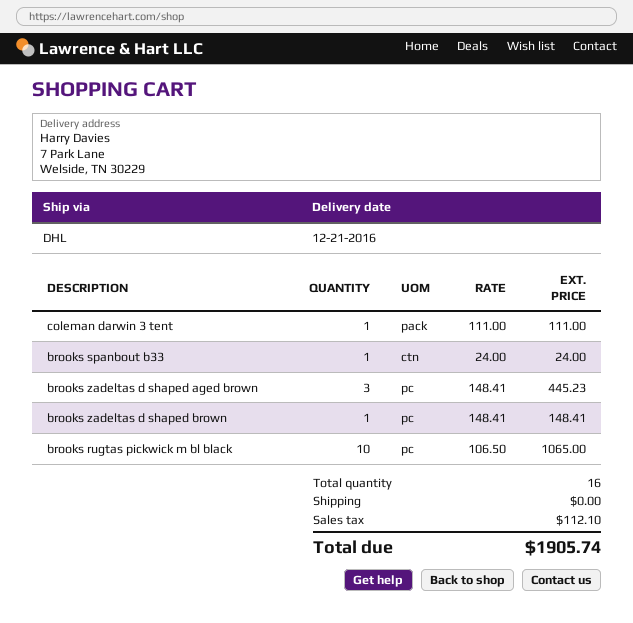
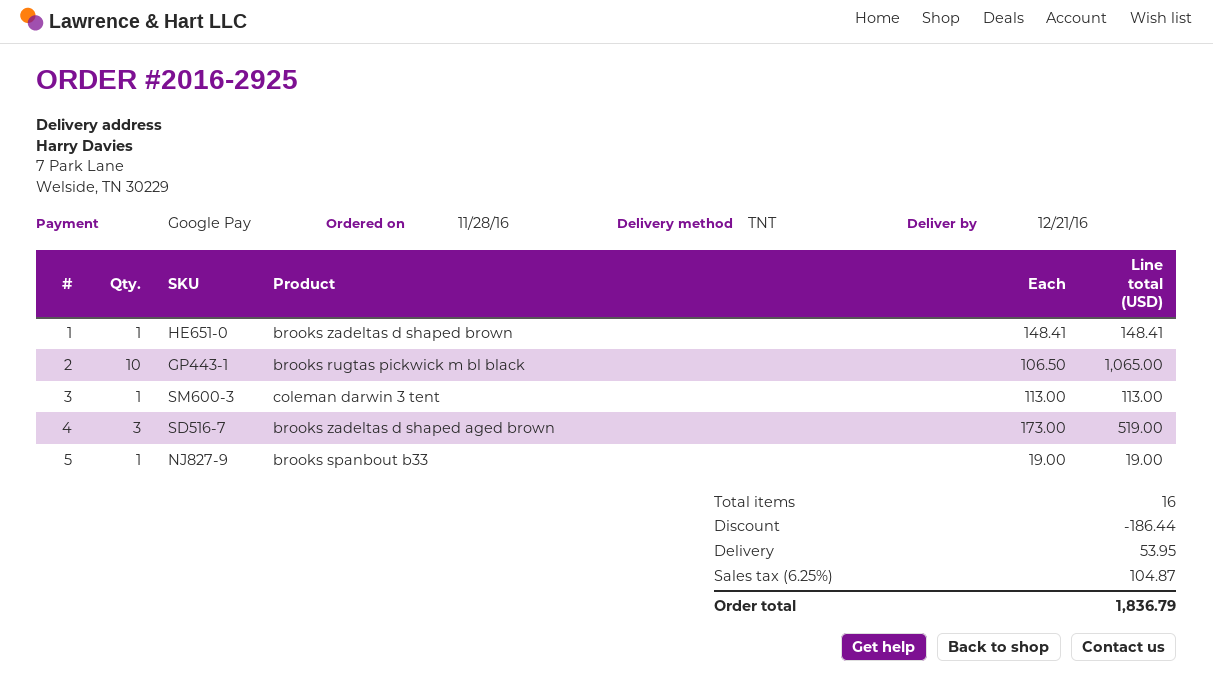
shipping method: DHL -> TNT
coleman darwin 3 tent: 1 x 111.00 = 111.00 -> 1 x 113.00 = 113.00
brooks spanbout b33: 1 x 24.00 = 24.00 -> 1 x 19.00 = 19.00
brooks zadeltas d shaped aged brown: 3 x 148.41 = 445.23 -> 3 x 173.00 = 519.00
discount: none -> 186.44
shipping: 0.00 -> 53.95
tax: 112.10 -> 104.87
total: 1905.74 -> 1836.79

